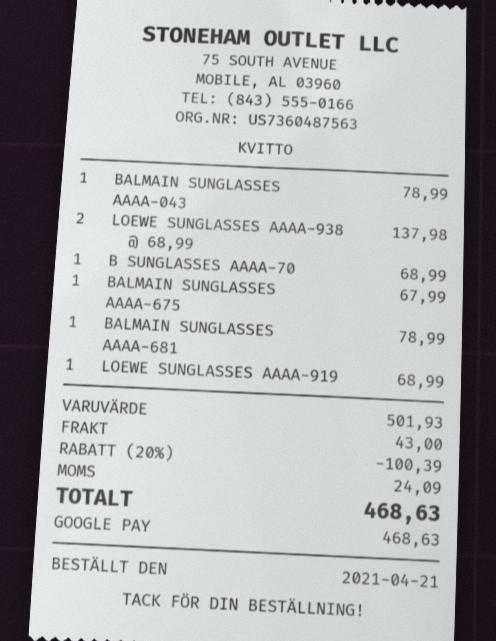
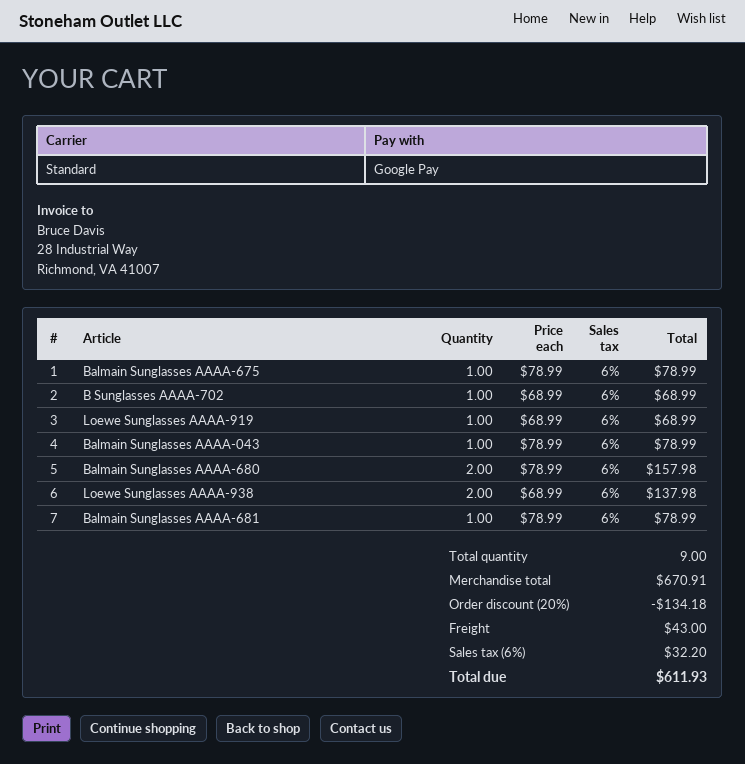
BALMAIN SUNGLASSES AAAA-675: 1 x 67.99 = 67.99 -> 1 x 78.99 = 78.99
Balmain Sunglasses AAAA-680: none -> 2 x 78.99 = 157.98
subtotal: 501.93 -> 670.91
discount: 20% = 100.39 -> 20% = 134.18
tax: 24.09 -> 32.20
total: 468.63 -> 611.93

